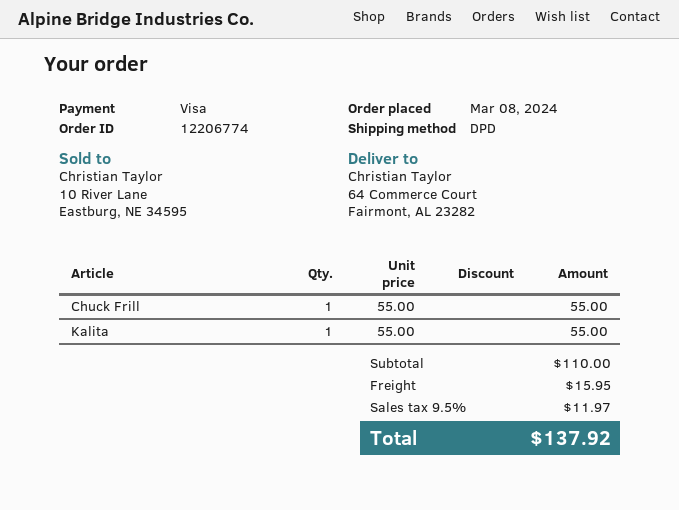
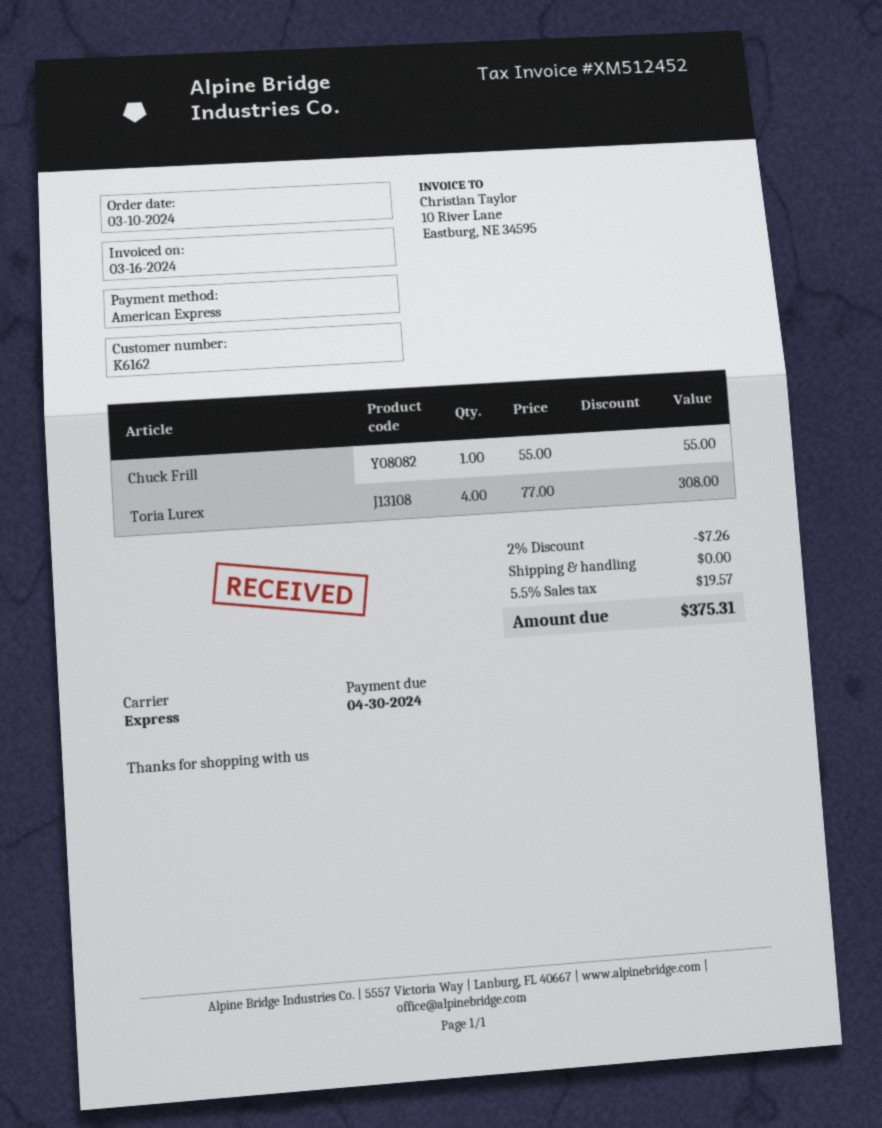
order date: 2024-03-08 -> 2024-03-10
payment method: Visa -> American Express
shipping method: DPD -> express
Kalita: 1 x 55.00 = 55.00 -> none
Toria Lurex: none -> 4 x 77.00 = 308.00
discount: none -> 2% = 7.26
shipping: 15.95 -> 0.00
tax: 9.5% = 11.97 -> 5.5% = 19.57
total: 137.92 -> 375.31

